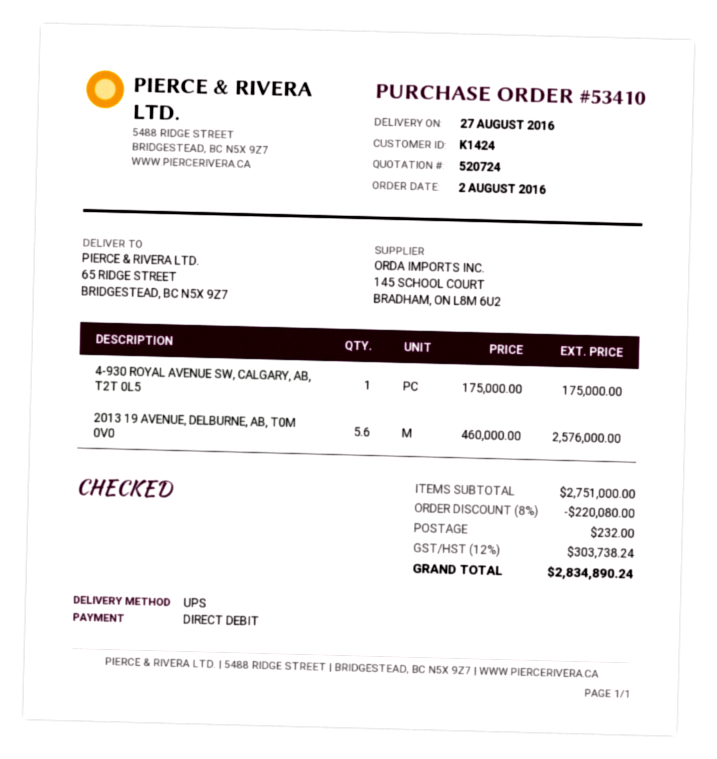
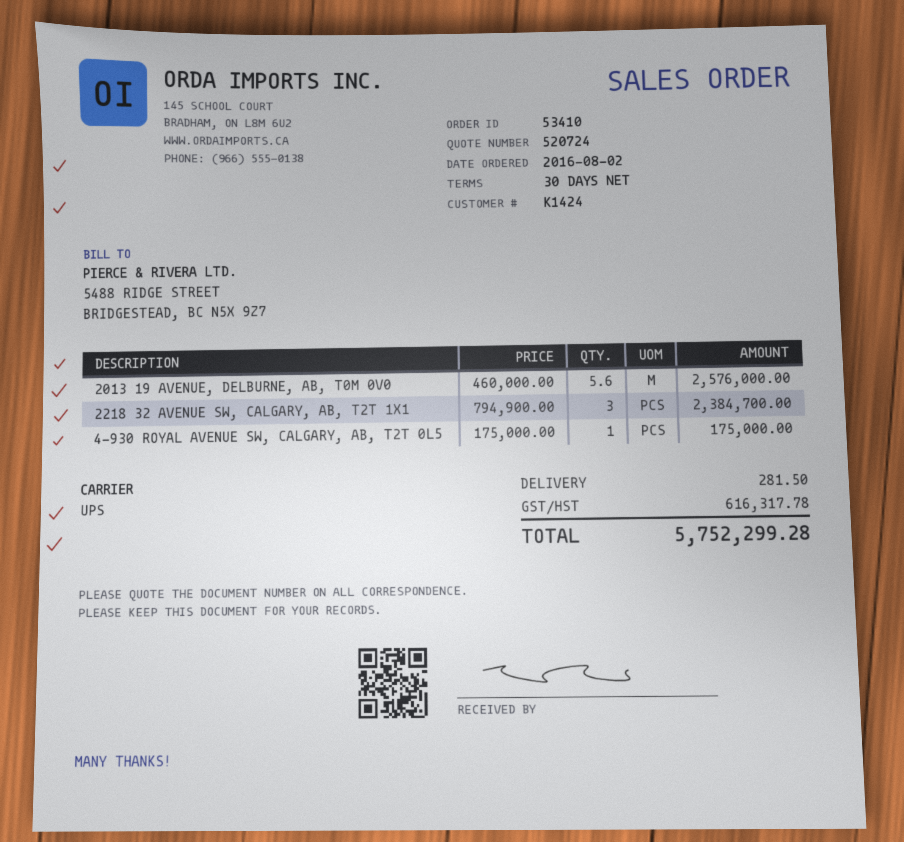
2218 32 AVENUE SW, CALGARY, AB, T2T 1X1: none -> 3 x 794900.00 = 2384700.00
discount: 8% = 220080.00 -> none
shipping: 232.00 -> 281.50
tax: 303738.24 -> 616317.78
total: 2834890.24 -> 5752299.28

